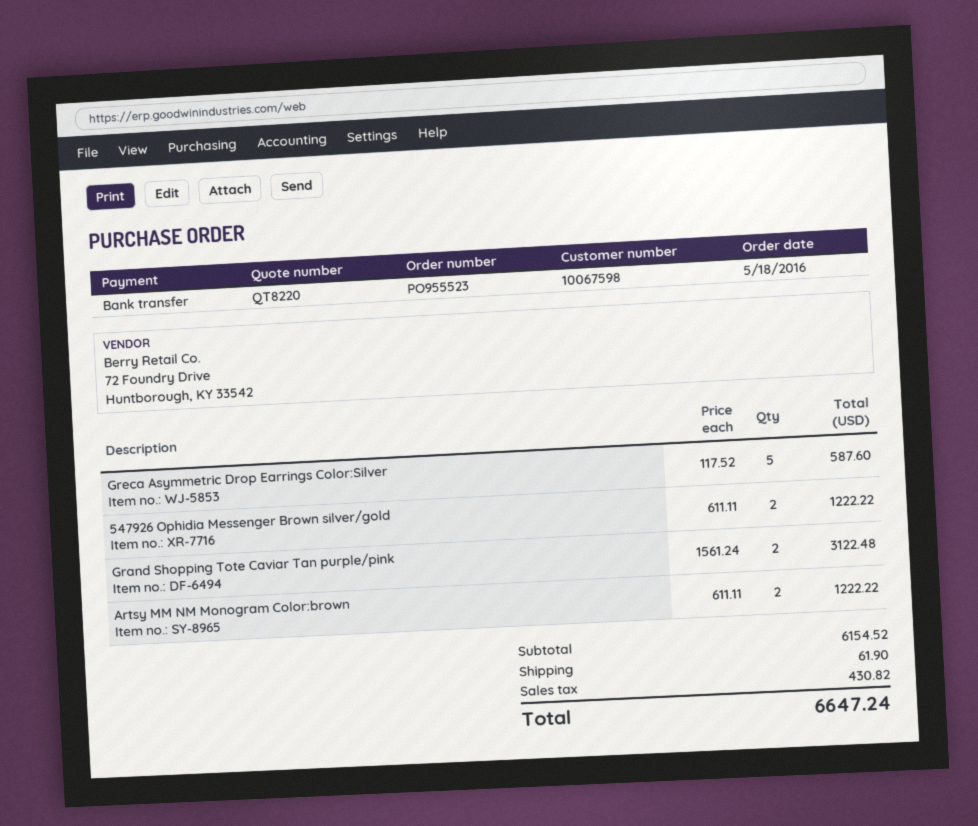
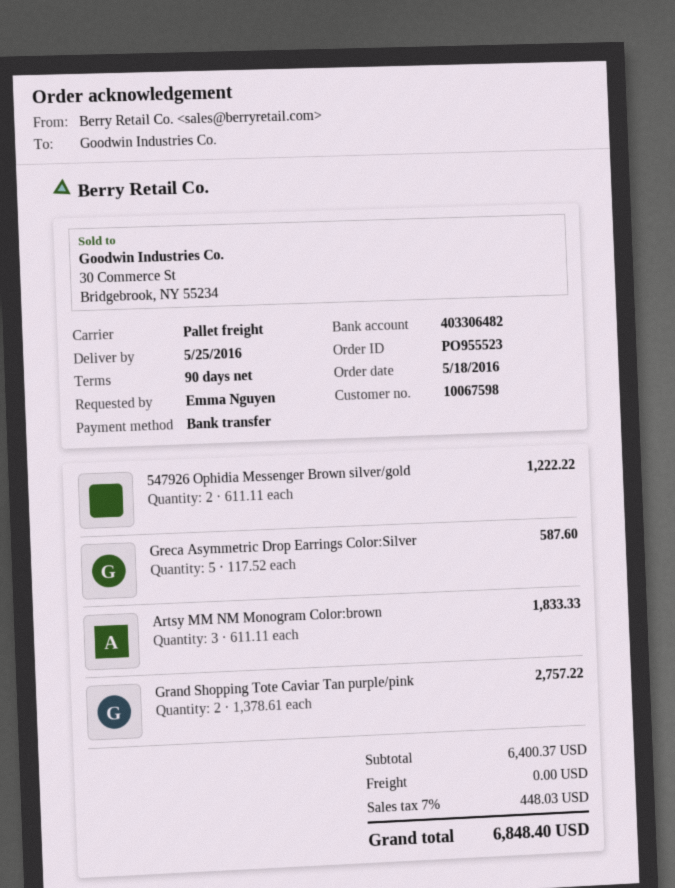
Grand Shopping Tote Caviar Tan purple/pink: 2 x 1561.24 = 3122.48 -> 2 x 1378.61 = 2757.22
Artsy MM NM Monogram Color:brown: 2 x 611.11 = 1222.22 -> 3 x 611.11 = 1833.33
subtotal: 6154.52 -> 6400.37
shipping: 61.90 -> 0.00
tax: 430.82 -> 448.03
total: 6647.24 -> 6848.40

